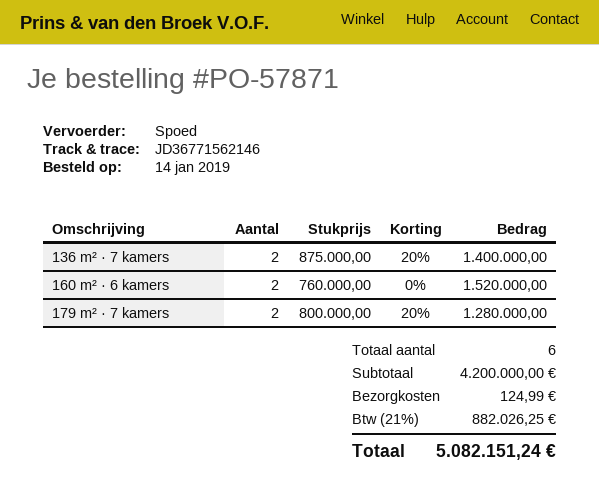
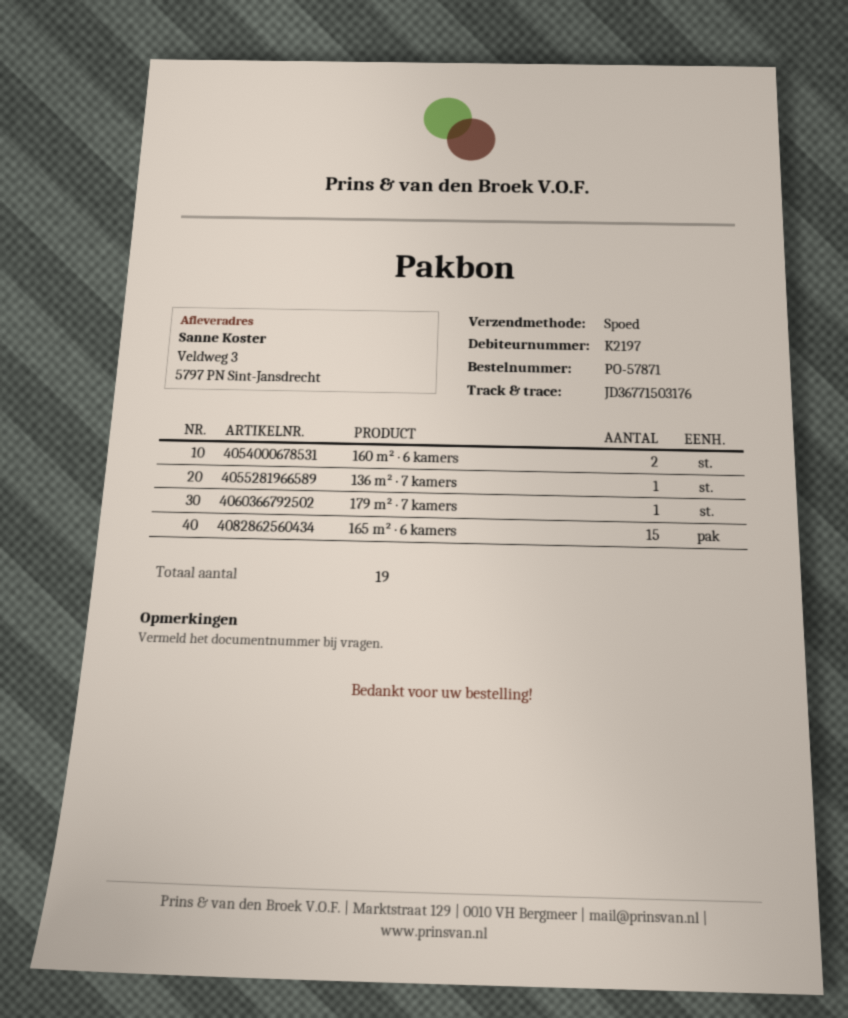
tracking number: JD36771562146 -> JD36771503176
136 m² · 7 kamers: 2 -> 1
179 m² · 7 kamers: 2 -> 1
165 m² · 6 kamers: none -> 15
total quantity: 6 -> 19

